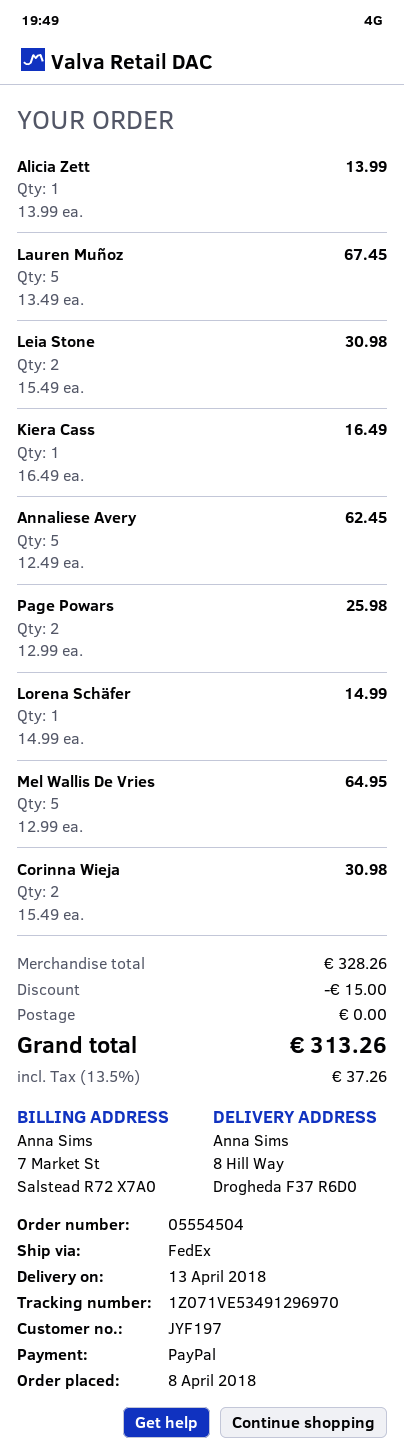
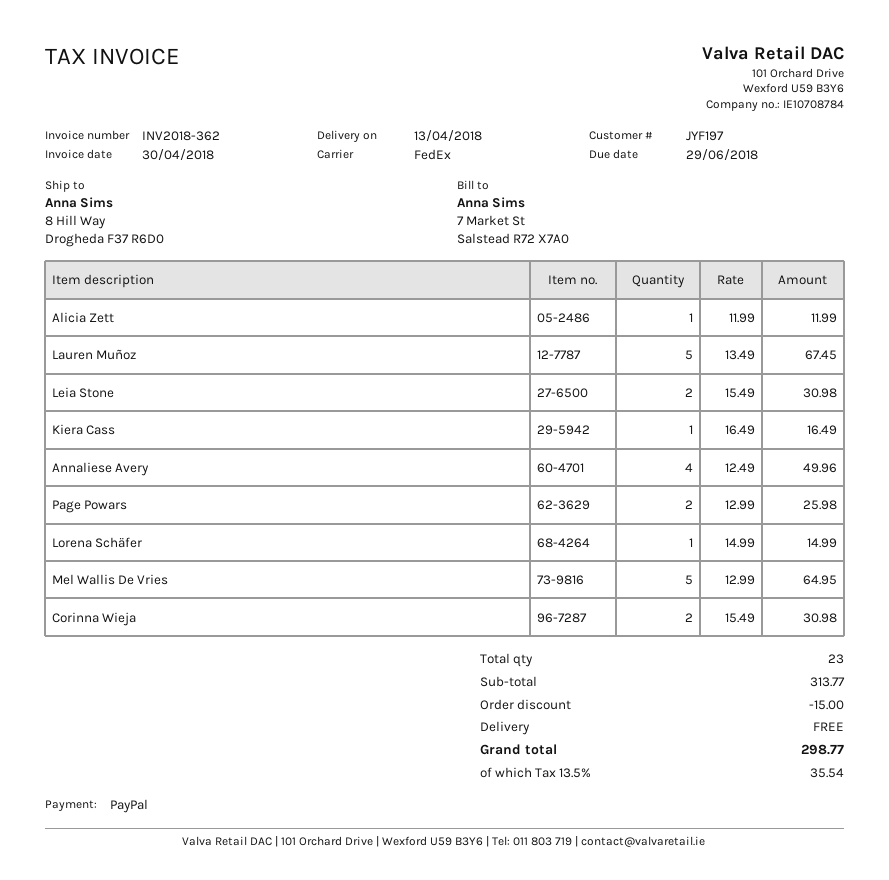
Alicia Zett: 1 x 13.99 = 13.99 -> 1 x 11.99 = 11.99
Annaliese Avery: 5 x 12.49 = 62.45 -> 4 x 12.49 = 49.96
subtotal: 328.26 -> 313.77
tax: 13.5% = 37.26 -> 13.5% = 35.54
total: 313.26 -> 298.77

